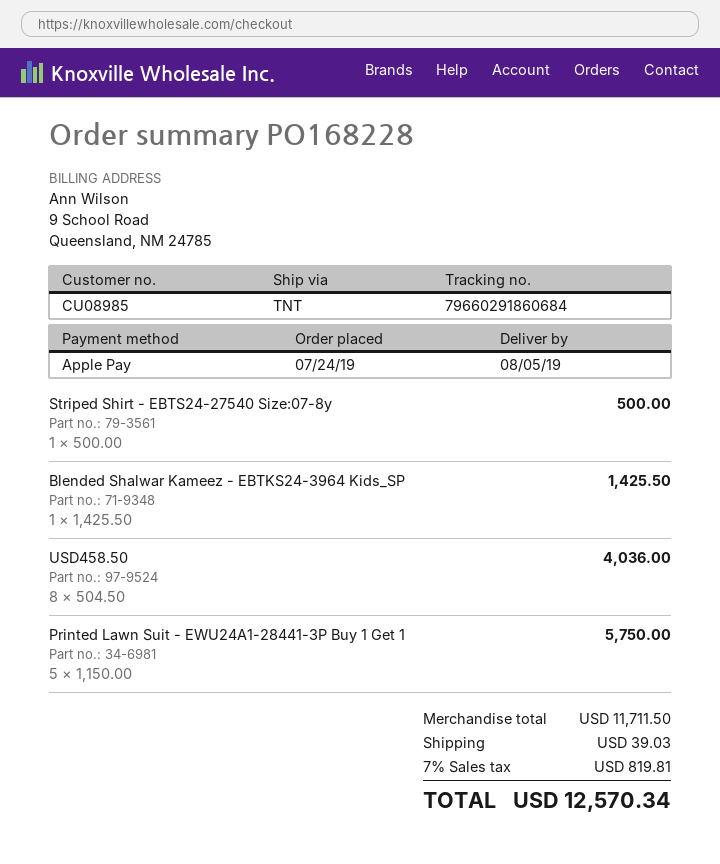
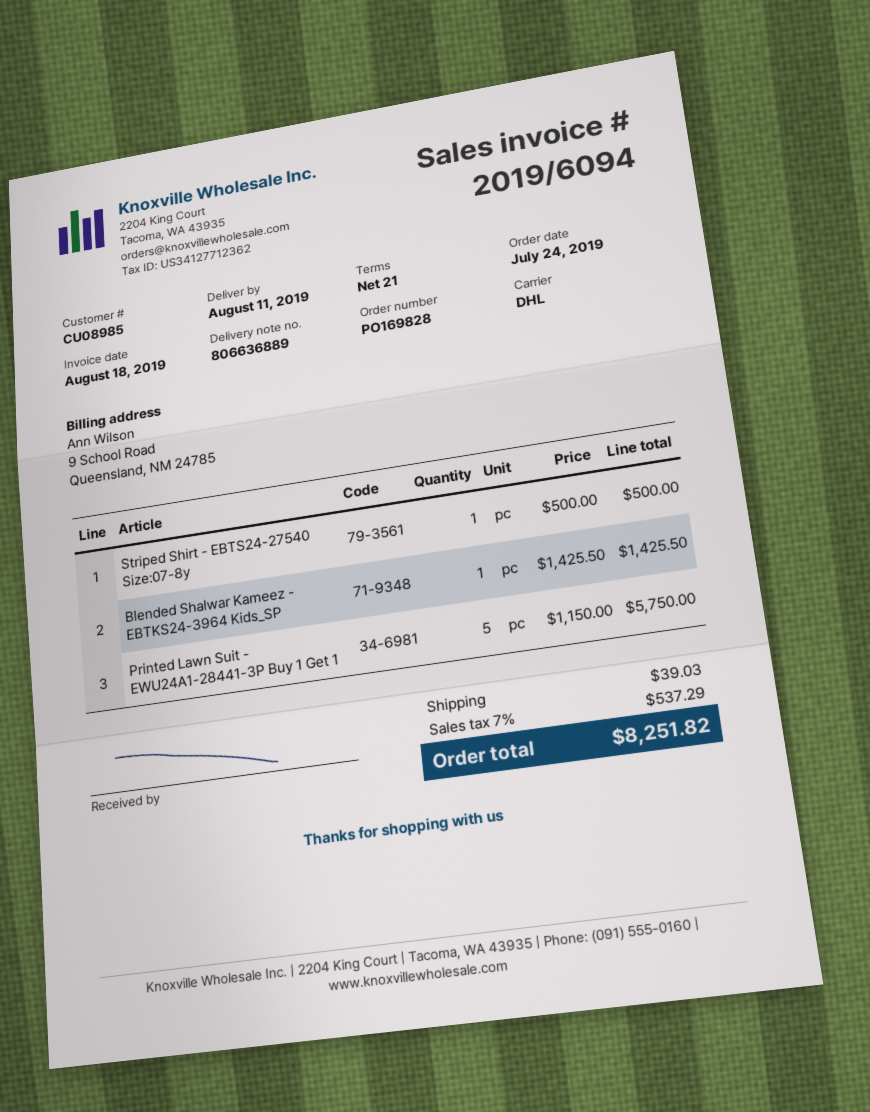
order number: PO168228 -> PO169828
delivery date: 2019-08-05 -> 2019-08-11
shipping method: TNT -> DHL
USD458.50: 8 x 504.50 = 4036.00 -> none
tax: 7% = 819.81 -> 7% = 537.29
total: 12570.34 -> 8251.82

